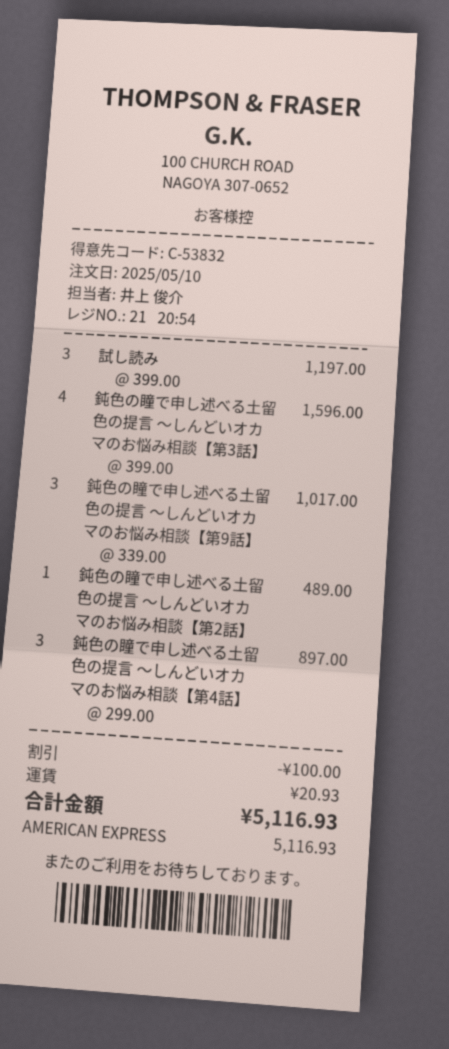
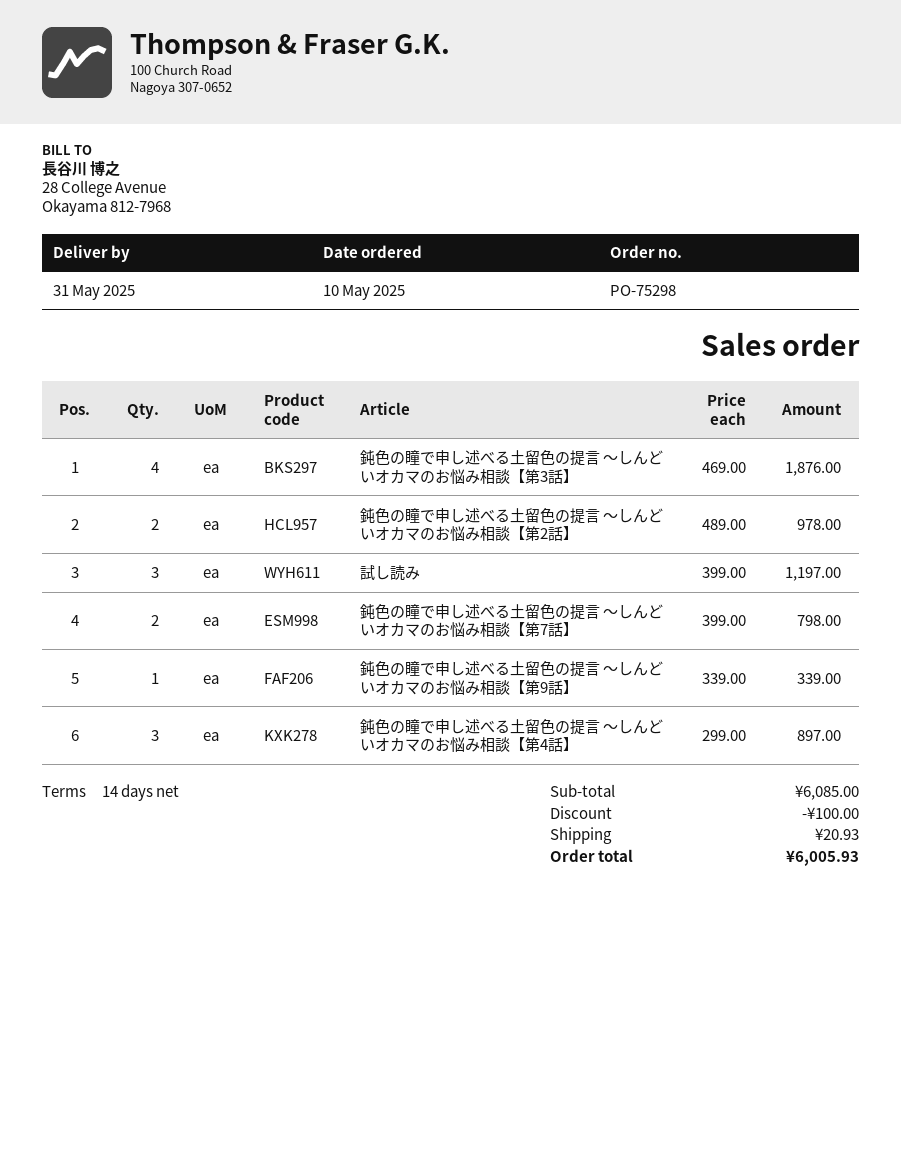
鈍色の瞳で申し述べる土留色の提言 〜しんどいオカマのお悩み相談【第3話】: 4 x 399.00 = 1596.00 -> 4 x 469.00 = 1876.00
鈍色の瞳で申し述べる土留色の提言 〜しんどいオカマのお悩み相談【第9話】: 3 x 339.00 = 1017.00 -> 1 x 339.00 = 339.00
鈍色の瞳で申し述べる土留色の提言 〜しんどいオカマのお悩み相談【第2話】: 1 x 489.00 = 489.00 -> 2 x 489.00 = 978.00
鈍色の瞳で申し述べる土留色の提言 〜しんどいオカマのお悩み相談【第7話】: none -> 2 x 399.00 = 798.00
total: 5116.93 -> 6005.93

